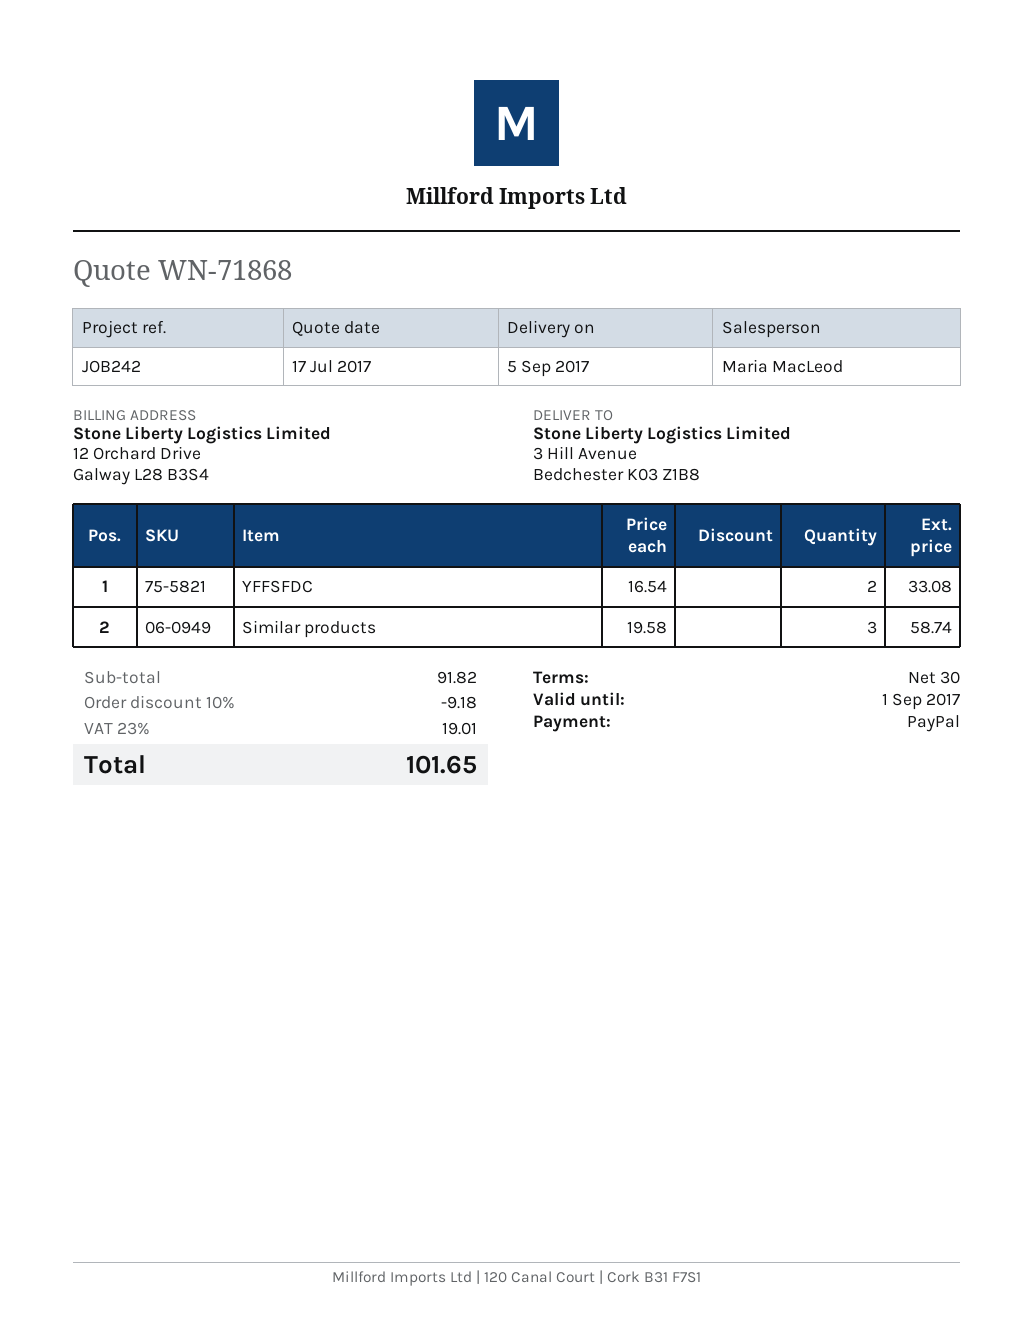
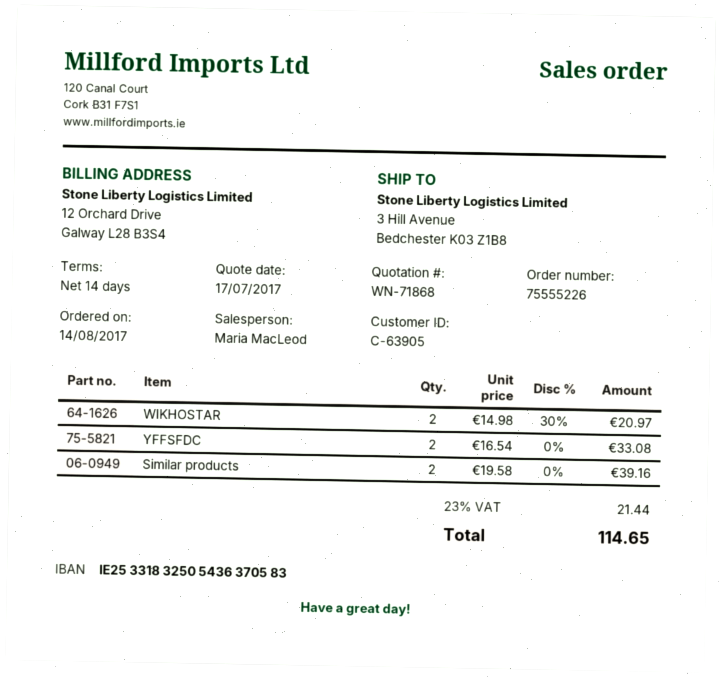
payment terms: 30 days -> 14 days
Similar products: 3 x 19.58 = 58.74 -> 2 x 19.58 = 39.16
WIKHOSTAR: none -> 2 x 14.98 - 30% = 20.97
discount: 10% = 9.18 -> none
tax: 23% = 19.01 -> 23% = 21.44
total: 101.65 -> 114.65

